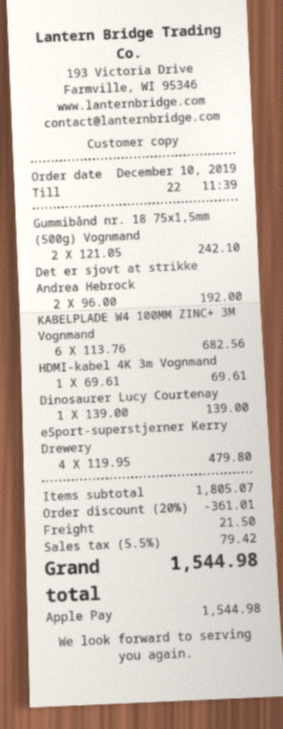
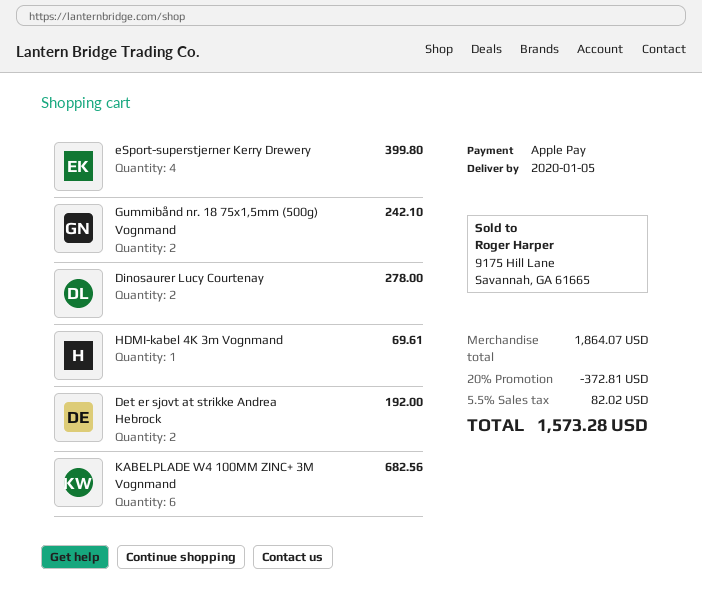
Dinosaurer Lucy Courtenay: 1 for 139.00 -> 2 for 278.00
eSport-superstjerner Kerry Drewery: 4 for 479.80 -> 4 for 399.80
subtotal: 1805.07 -> 1864.07
discount: 20% = 361.01 -> 20% = 372.81
shipping: 21.50 -> none
tax: 5.5% = 79.42 -> 5.5% = 82.02
total: 1544.98 -> 1573.28

